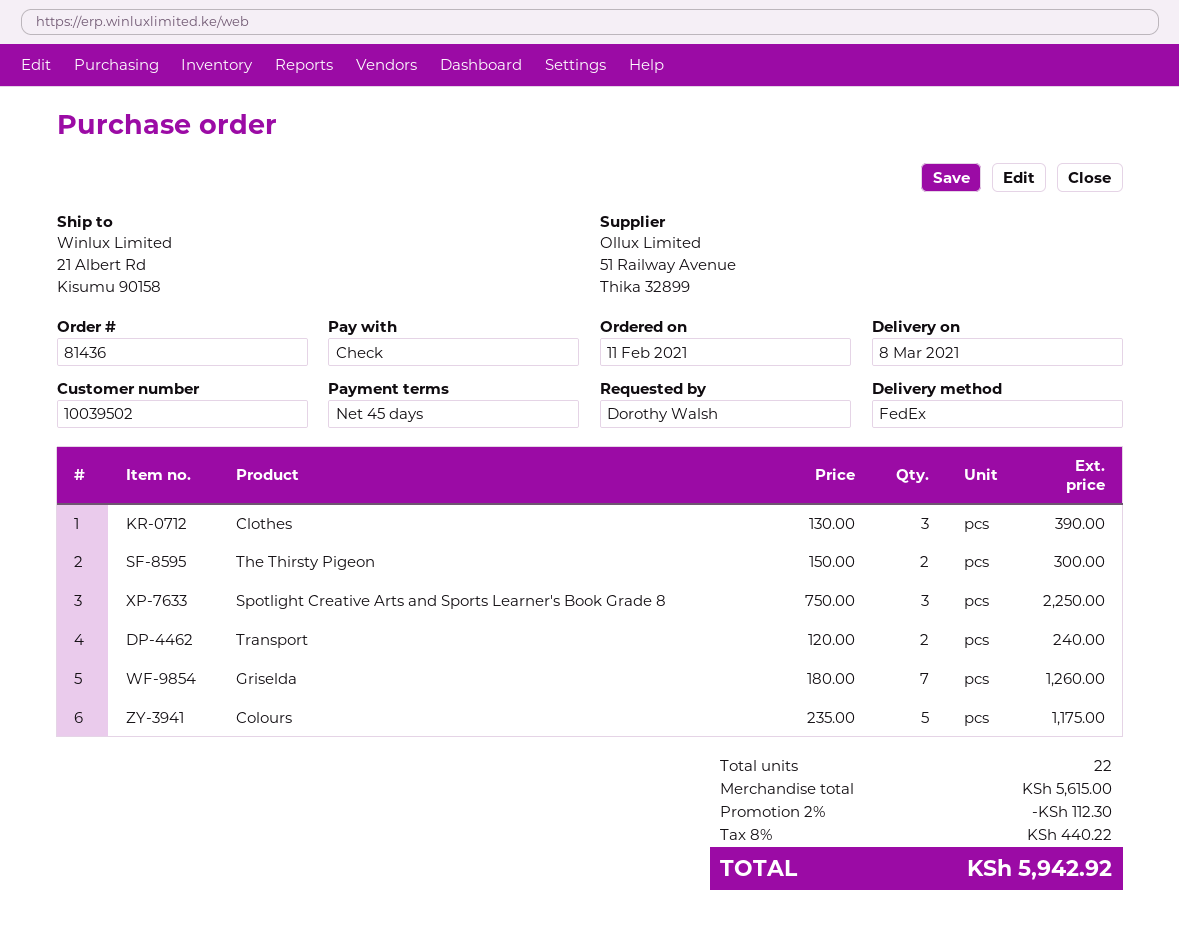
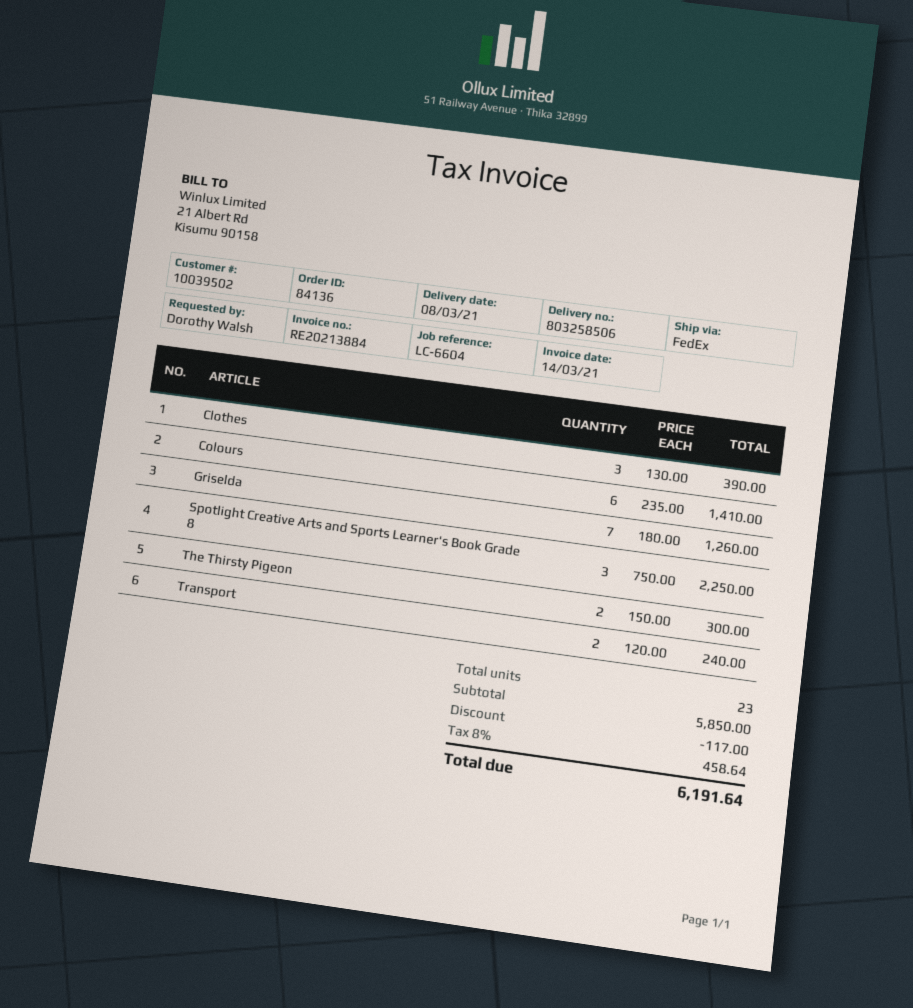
order number: 81436 -> 84136
Colours: 5 x 235.00 = 1175.00 -> 6 x 235.00 = 1410.00
total quantity: 22 -> 23
subtotal: 5615.00 -> 5850.00
discount: 112.30 -> 117.00
tax: 8% = 440.22 -> 8% = 458.64
total: 5942.92 -> 6191.64

